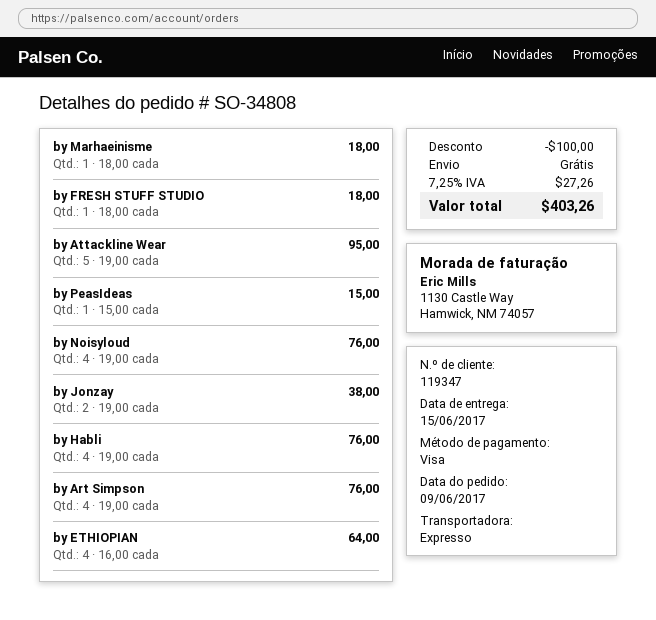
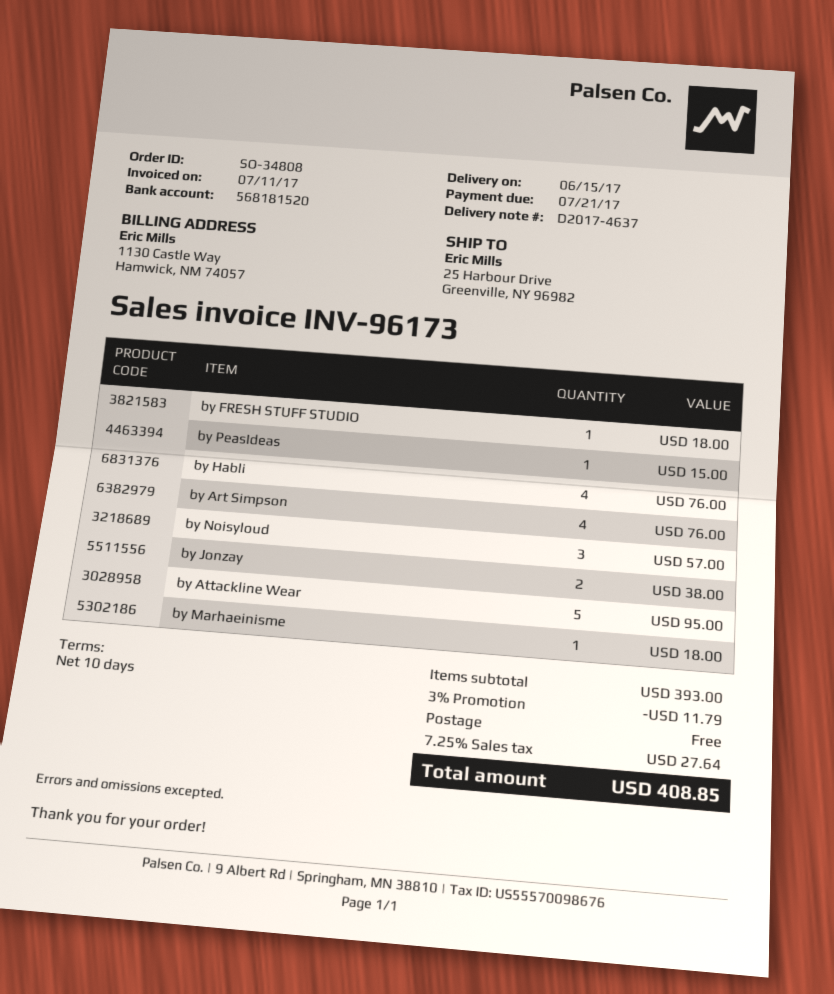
by Noisyloud: 4 for 76.00 -> 3 for 57.00
by ETHIOPIAN: 4 for 64.00 -> none
discount: 100.00 -> 11.79
tax: 7.25% = 27.26 -> 7.25% = 27.64
total: 403.26 -> 408.85

